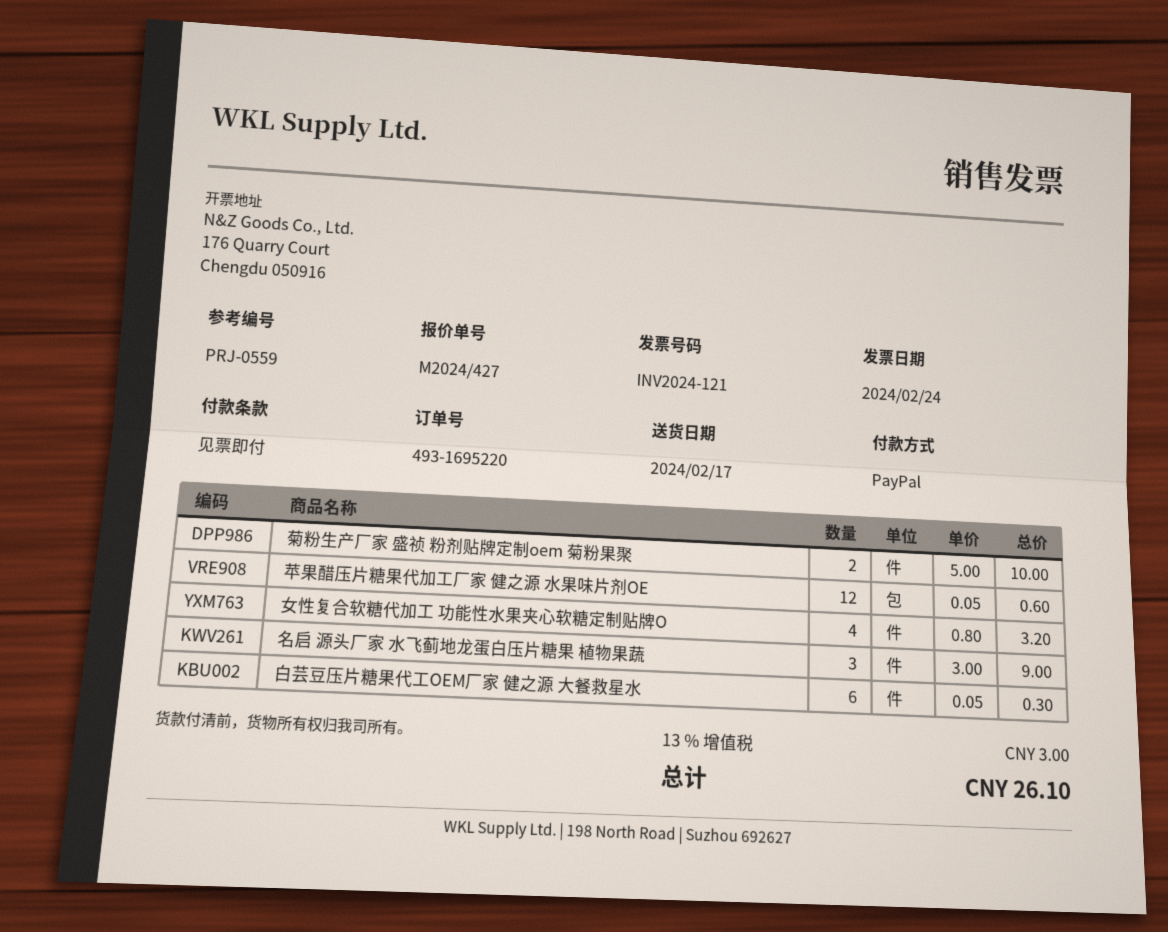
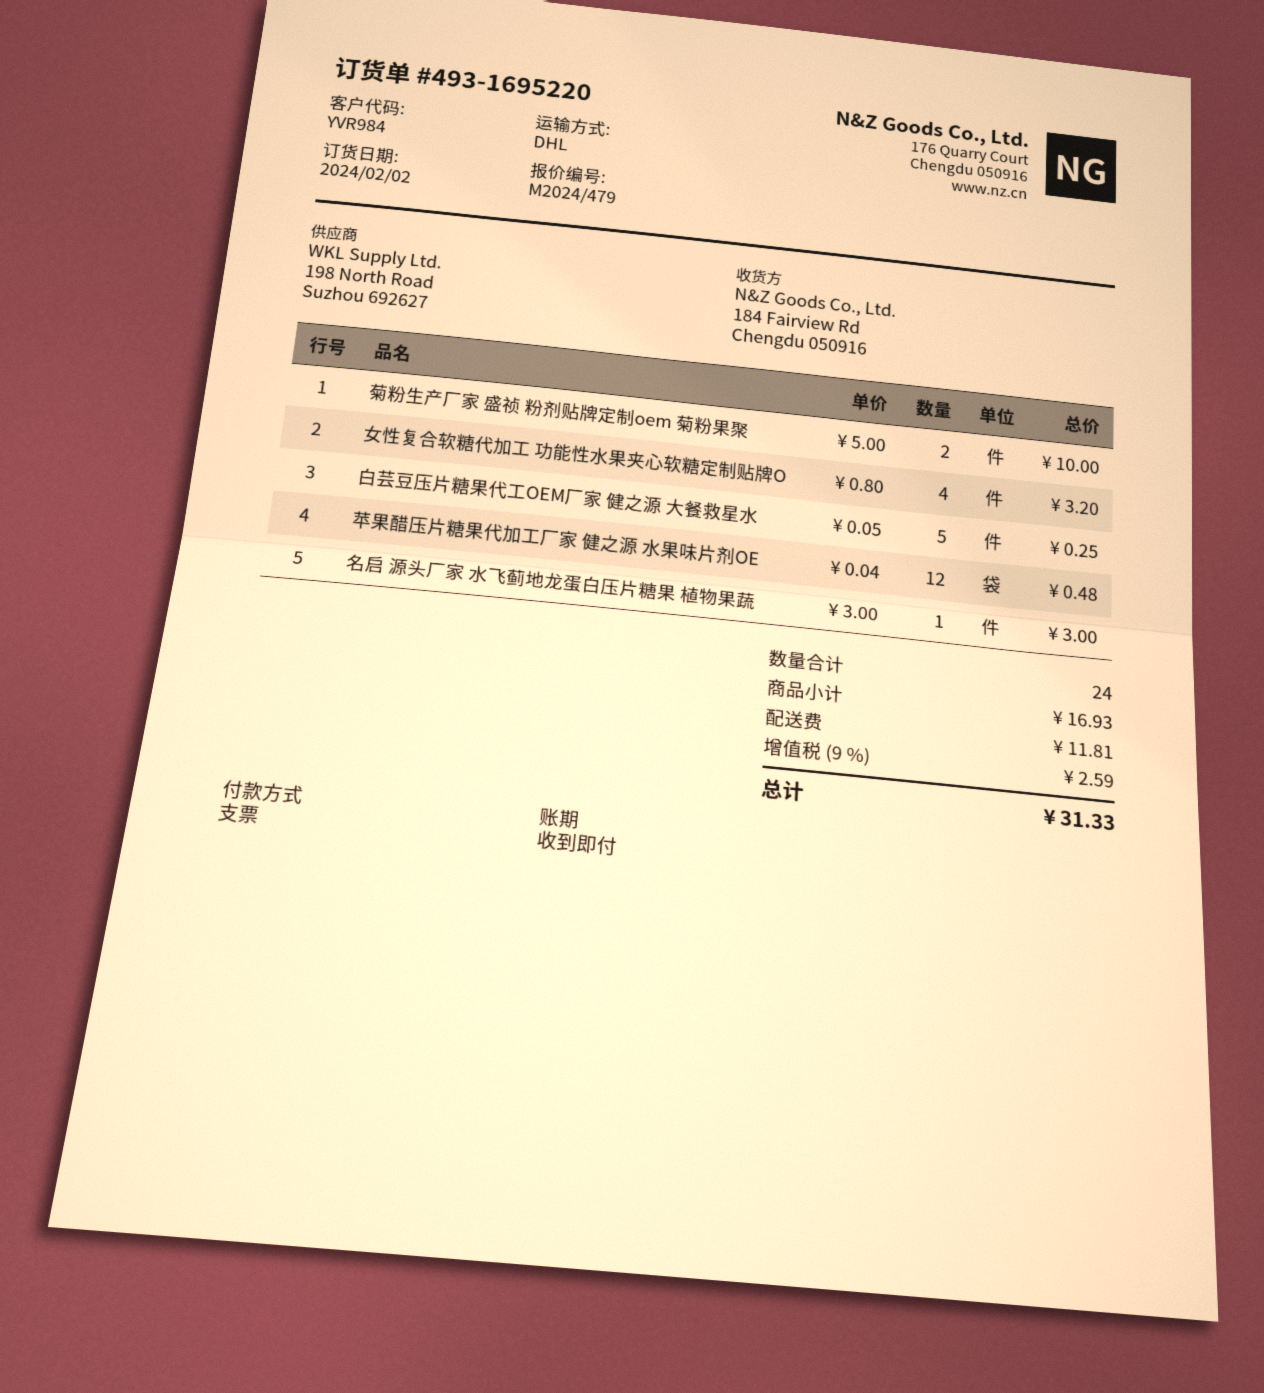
quote number: M2024/427 -> M2024/479
payment method: PayPal -> cheque
苹果醋压片糖果代加工厂家 健之源 水果味片剂OE: 12 x 0.05 = 0.60 -> 12 x 0.04 = 0.48
名启 源头厂家 水飞蓟地龙蛋白压片糖果 植物果蔬: 3 x 3.00 = 9.00 -> 1 x 3.00 = 3.00
白芸豆压片糖果代工OEM厂家 健之源 大餐救星水: 6 x 0.05 = 0.30 -> 5 x 0.05 = 0.25
shipping: none -> 11.81
tax: 13% = 3.00 -> 9% = 2.59
total: 26.10 -> 31.33

